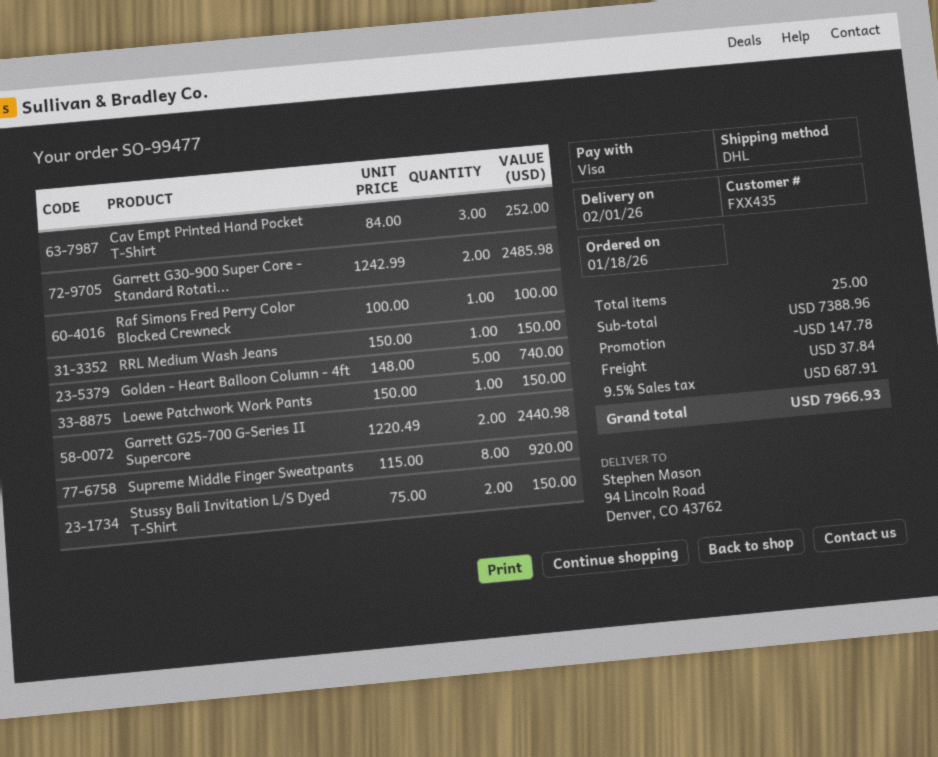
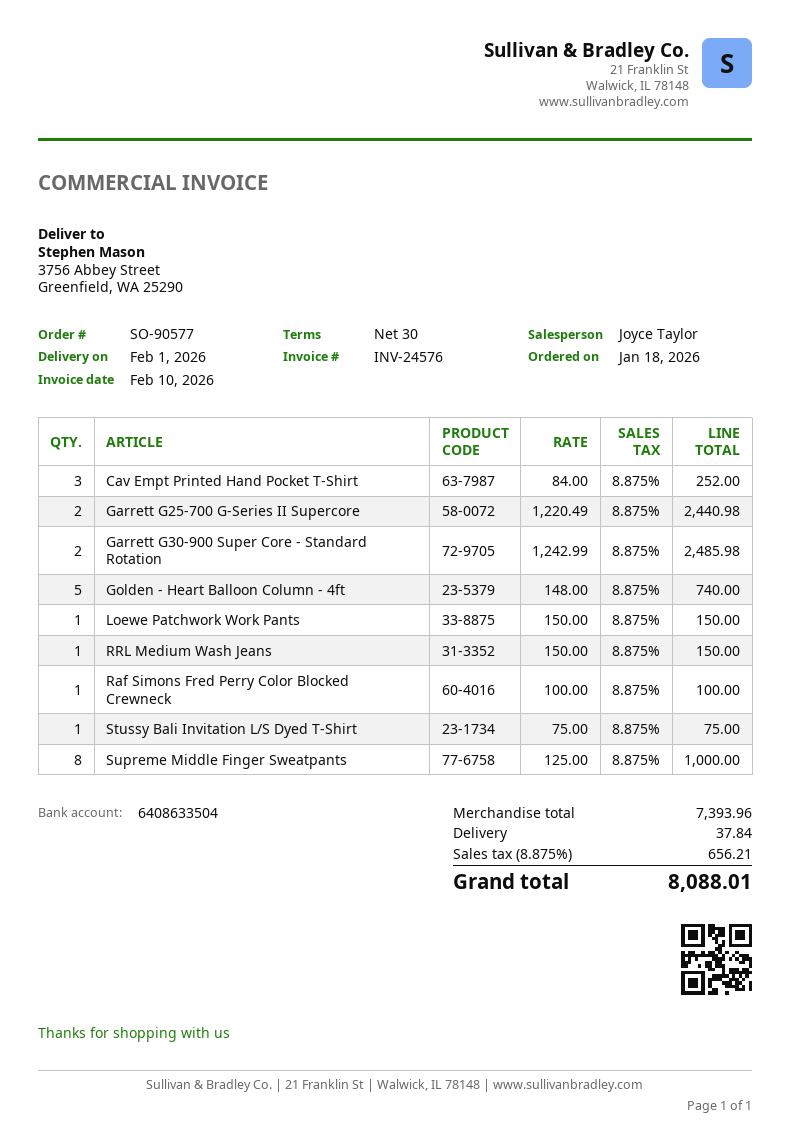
order number: SO-99477 -> SO-90577
ship to: 94 Lincoln Road, Denver, CO 43762 -> 3756 Abbey Street, Greenfield, WA 25290
Supreme Middle Finger Sweatpants: 8 x 115.00 = 920.00 -> 8 x 125.00 = 1000.00
Stussy Bali Invitation L/S Dyed T-Shirt: 2 x 75.00 = 150.00 -> 1 x 75.00 = 75.00
subtotal: 7388.96 -> 7393.96
discount: 147.78 -> none
tax: 9.5% = 687.91 -> 8.875% = 656.21
total: 7966.93 -> 8088.01

